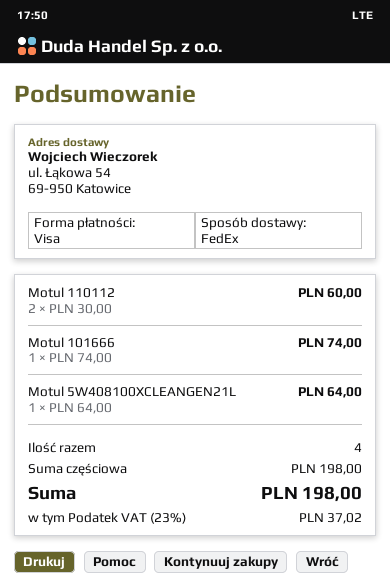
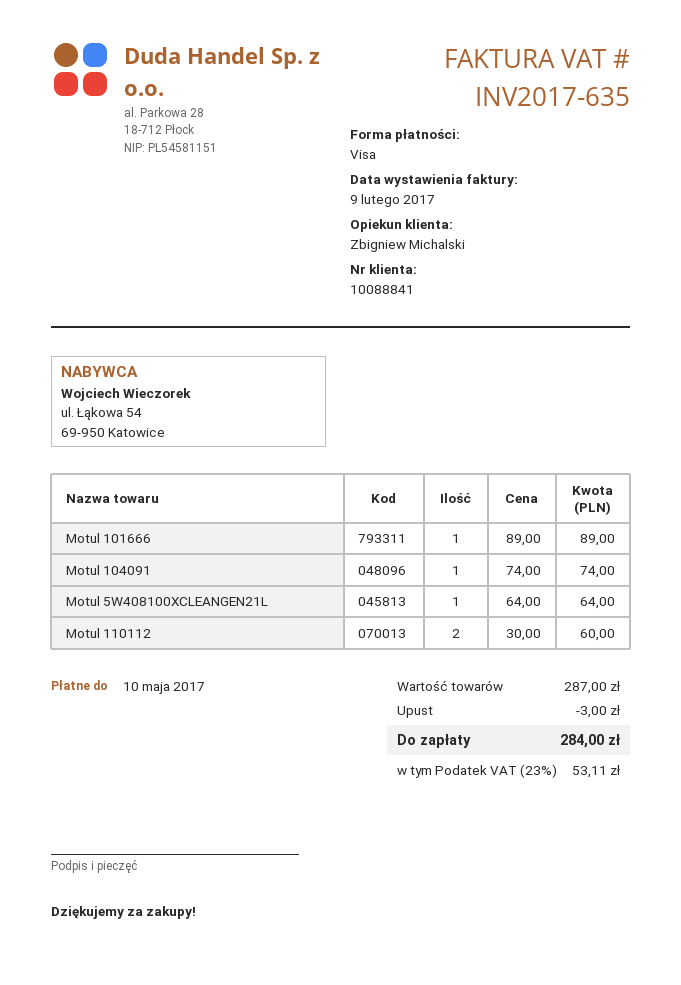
Motul 101666: 1 x 74.00 = 74.00 -> 1 x 89.00 = 89.00
Motul 104091: none -> 1 x 74.00 = 74.00
subtotal: 198.00 -> 287.00
discount: none -> 3.00
tax: 23% = 37.02 -> 23% = 53.11
total: 198.00 -> 284.00

